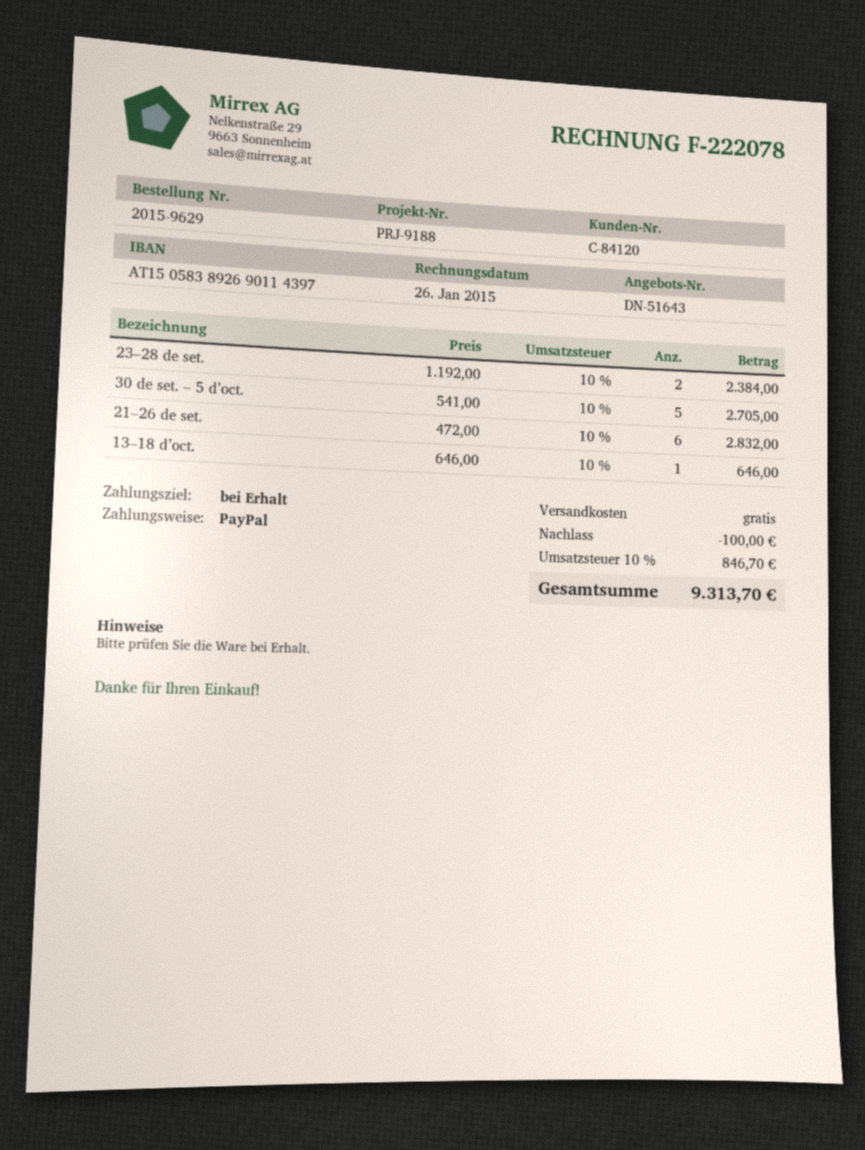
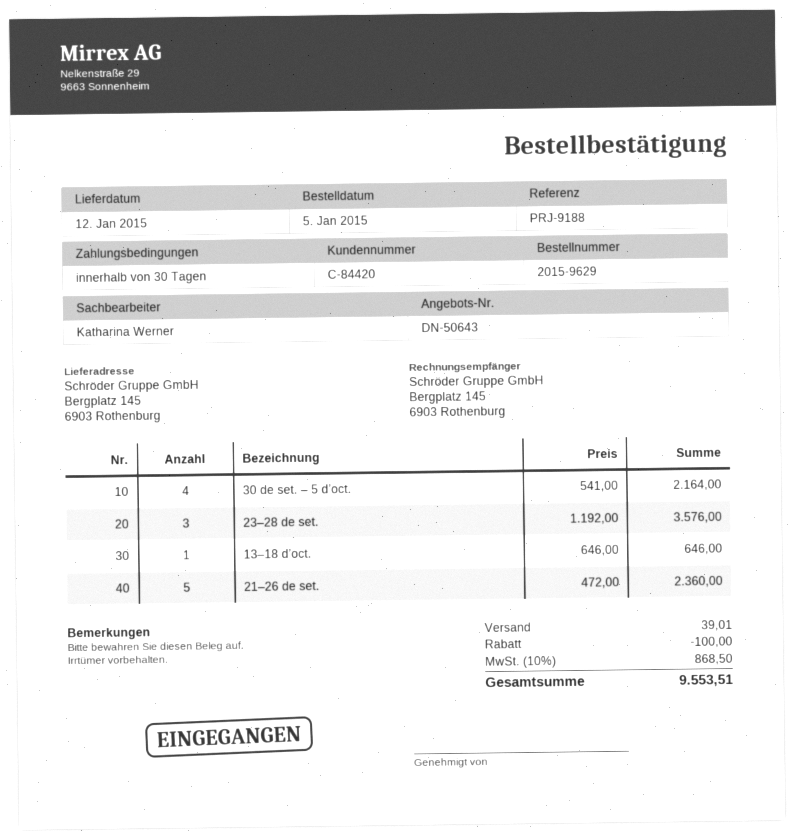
quote number: DN-51643 -> DN-50643
payment terms: on receipt -> 30 days
customer number: C-84120 -> C-84420
23–28 de set.: 2 x 1192.00 = 2384.00 -> 3 x 1192.00 = 3576.00
30 de set. – 5 d’oct.: 5 x 541.00 = 2705.00 -> 4 x 541.00 = 2164.00
21–26 de set.: 6 x 472.00 = 2832.00 -> 5 x 472.00 = 2360.00
shipping: 0.00 -> 39.01
tax: 10% = 846.70 -> 10% = 868.50
total: 9313.70 -> 9553.51

